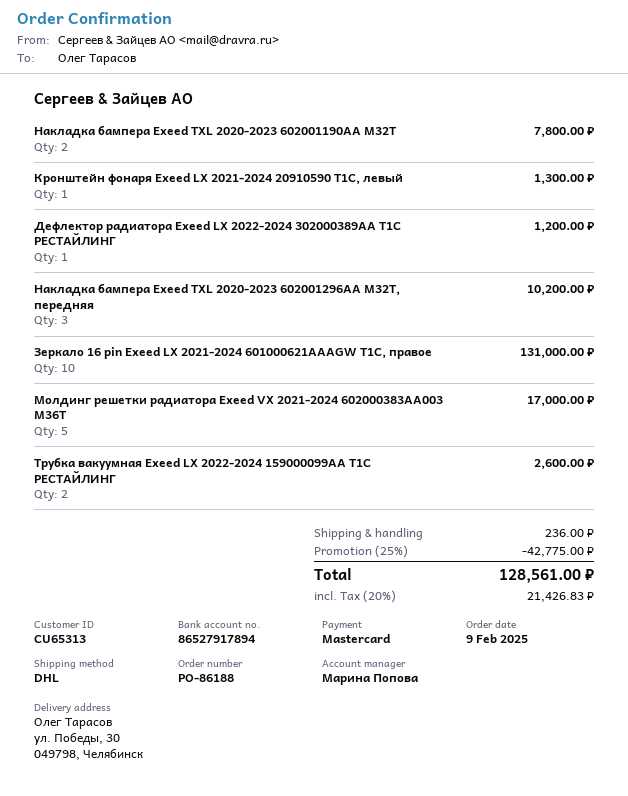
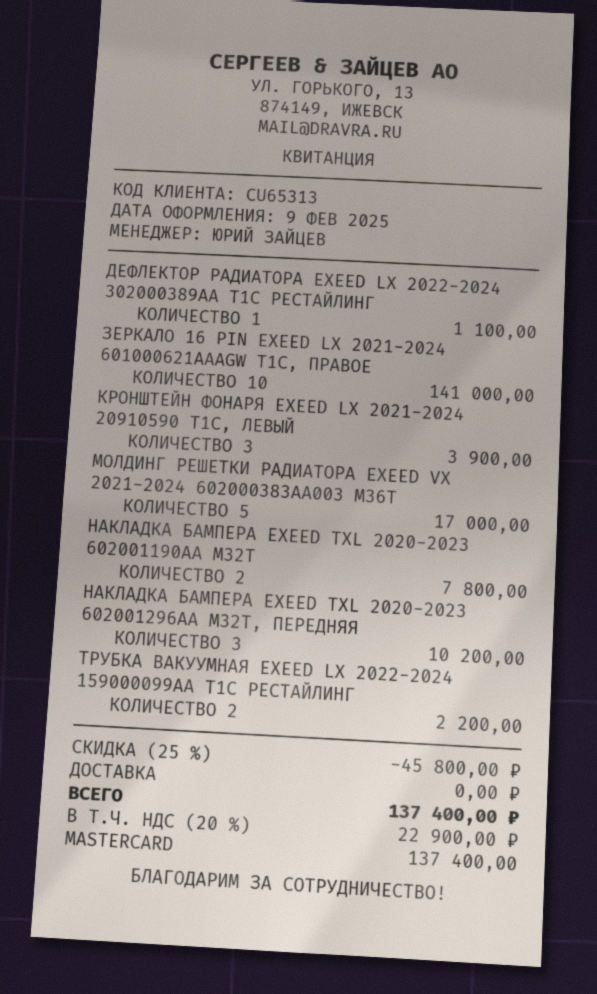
sales rep: Марина Попова -> ЮРИЙ ЗАЙЦЕВ
Кронштейн фонаря Exeed LX 2021-2024 20910590 T1C, левый: 1 for 1300.00 -> 3 for 3900.00
Дефлектор радиатора Exeed LX 2022-2024 302000389AA T1C РЕСТАЙЛИНГ: 1 for 1200.00 -> 1 for 1100.00
Зеркало 16 pin Exeed LX 2021-2024 601000621AAAGW T1C, правое: 10 for 131000.00 -> 10 for 141000.00
Трубка вакуумная Exeed LX 2022-2024 159000099AA T1C РЕСТАЙЛИНГ: 2 for 2600.00 -> 2 for 2200.00
discount: 25% = 42775.00 -> 25% = 45800.00
shipping: 236.00 -> 0.00
tax: 20% = 21426.83 -> 20% = 22900.00
total: 128561.00 -> 137400.00

